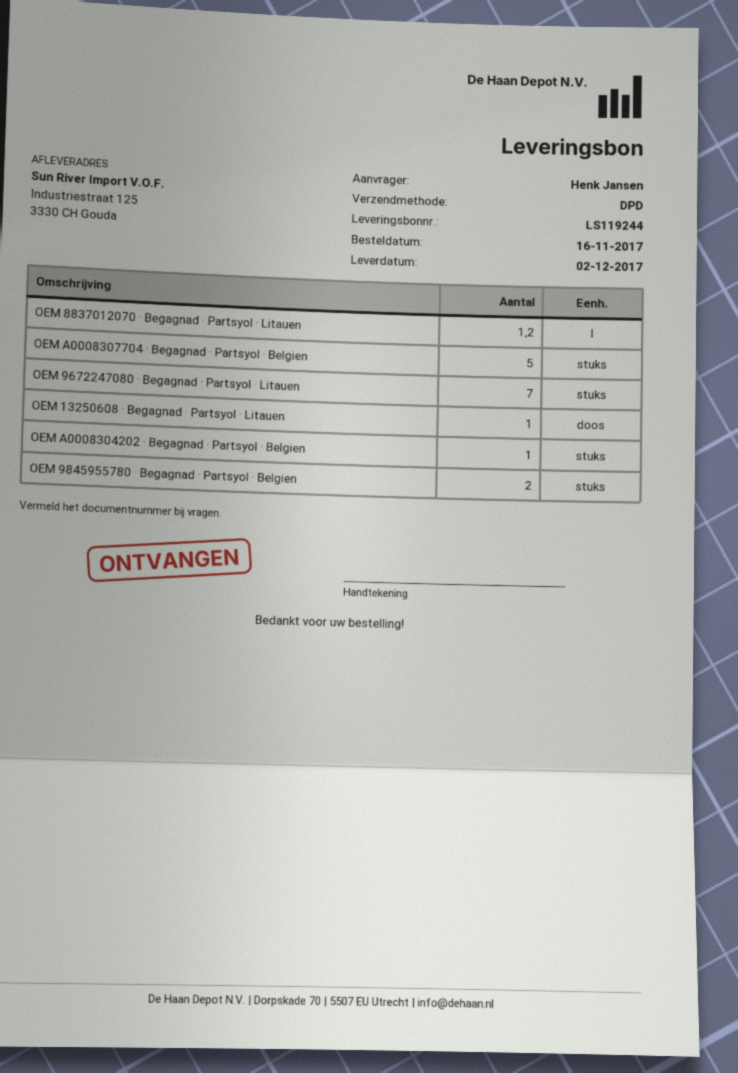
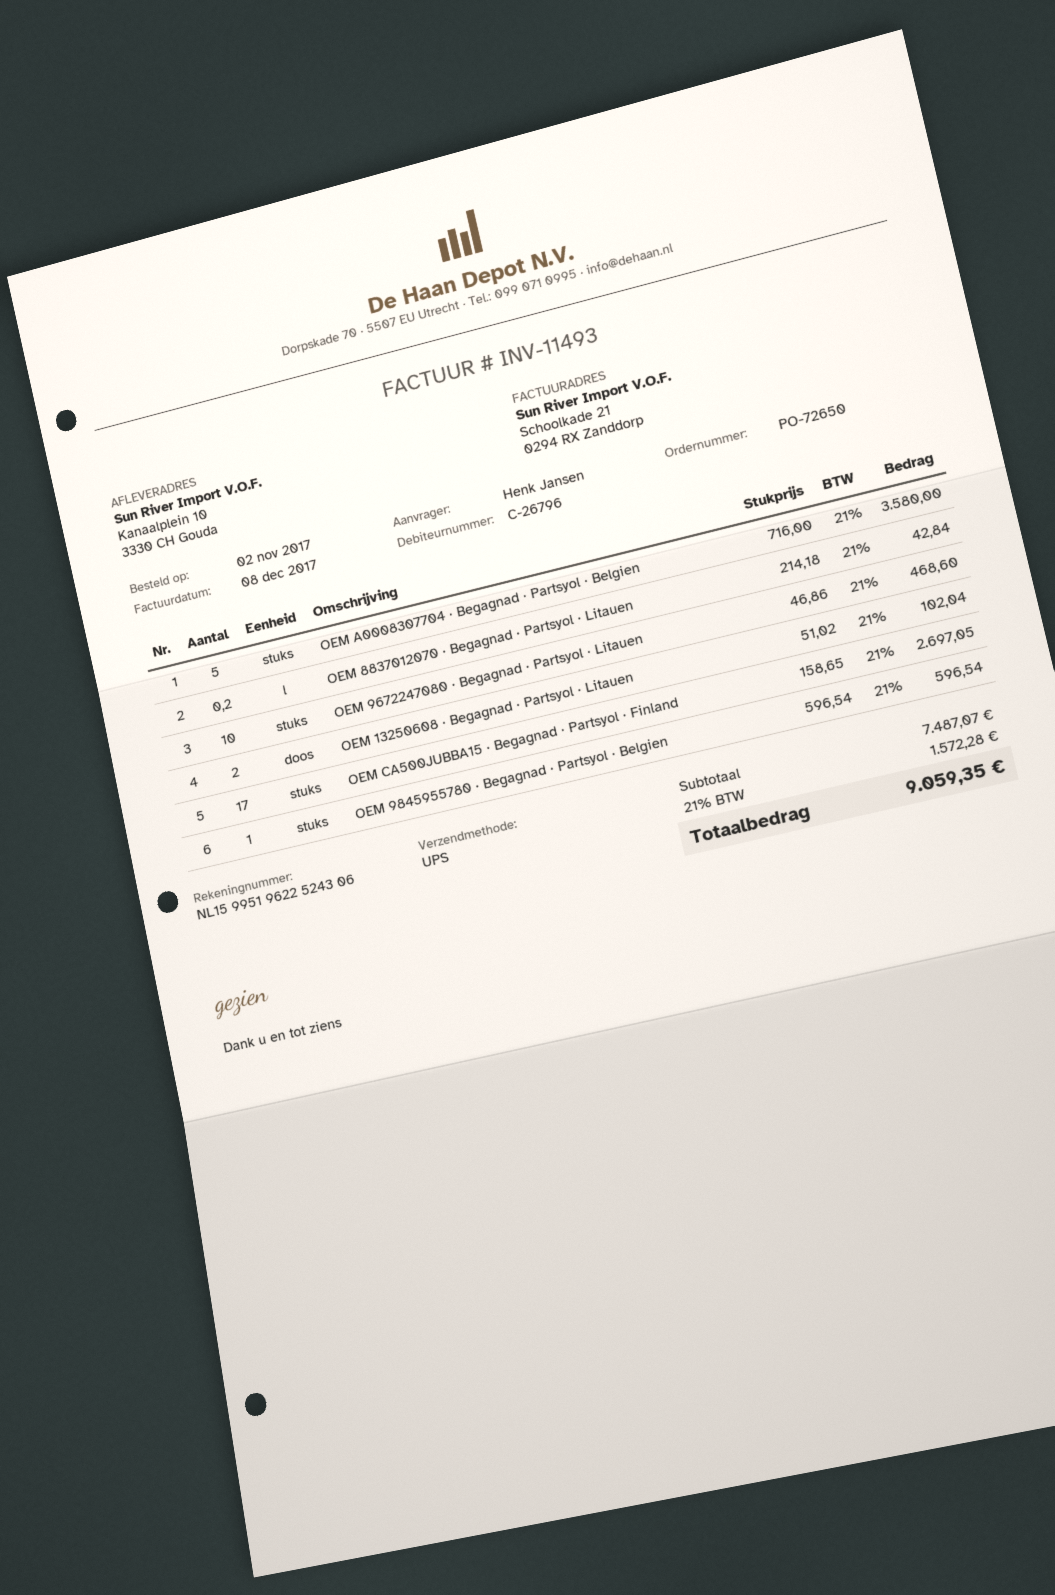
order date: 2017-11-16 -> 2017-11-02
shipping method: DPD -> UPS
ship to: Industriestraat 125, 3330 CH Gouda -> Kanaalplein 10, 3330 CH Gouda
OEM 8837012070 · Begagnad · Partsyol · Litauen: 1.2 -> 0.2
OEM 9672247080 · Begagnad · Partsyol · Litauen: 7 -> 10
OEM 13250608 · Begagnad · Partsyol · Litauen: 1 -> 2
OEM A0008304202 · Begagnad · Partsyol · Belgien: 1 -> none
OEM 9845955780 · Begagnad · Partsyol · Belgien: 2 -> 1
OEM CA500JUBBA15 · Begagnad · Partsyol · Finland: none -> 17

